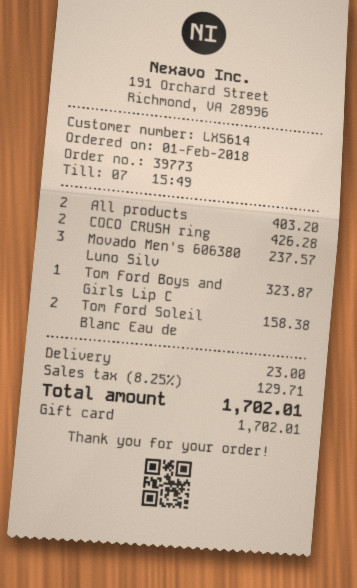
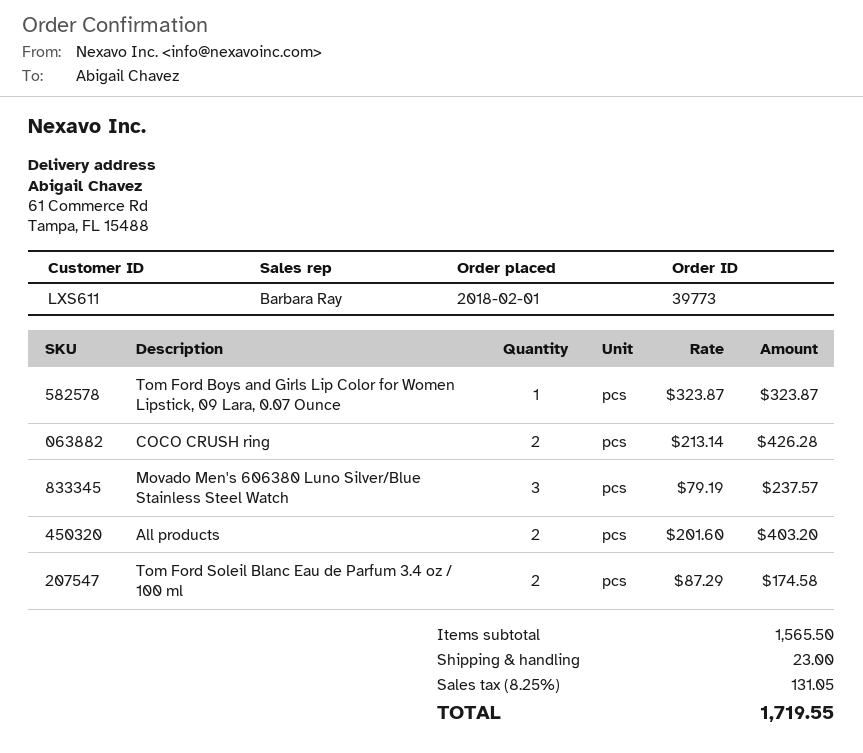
customer number: LXS614 -> LXS611
Tom Ford Soleil Blanc Eau de: 2 for 158.38 -> 2 for 174.58
tax: 8.25% = 129.71 -> 8.25% = 131.05
total: 1702.01 -> 1719.55

